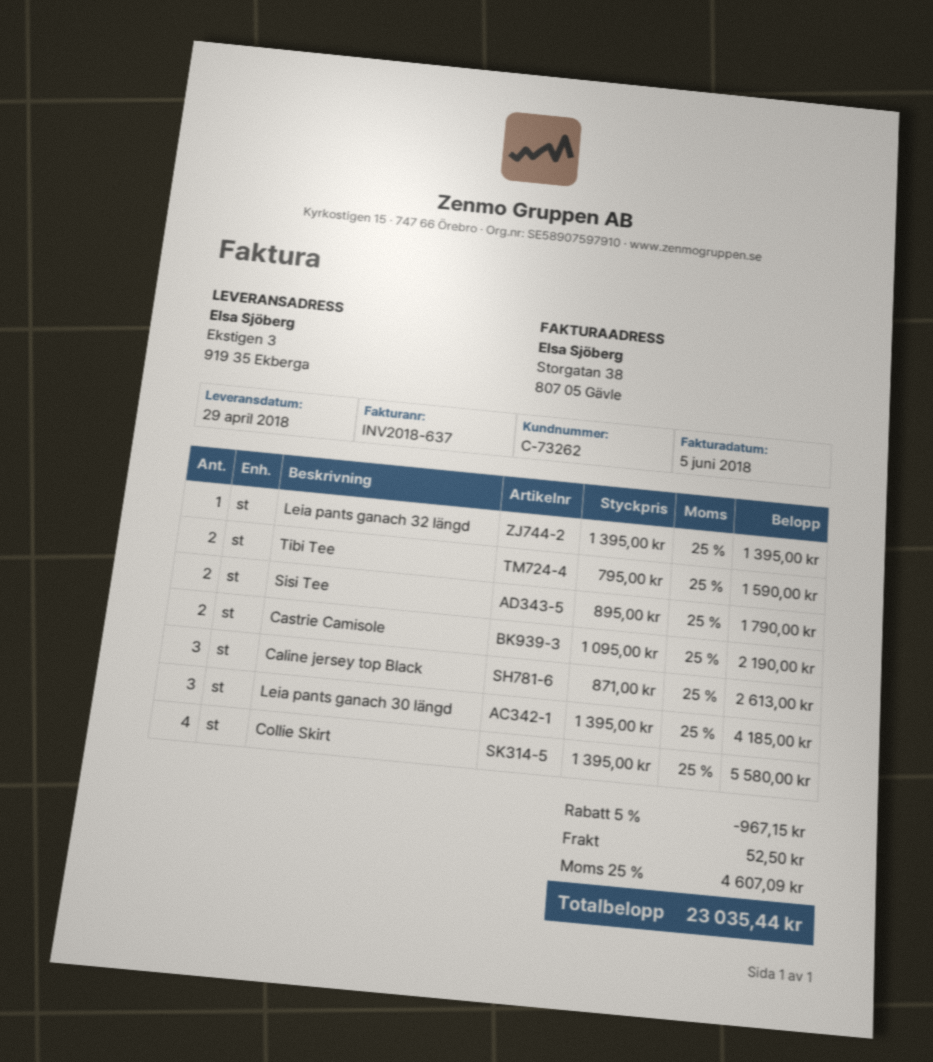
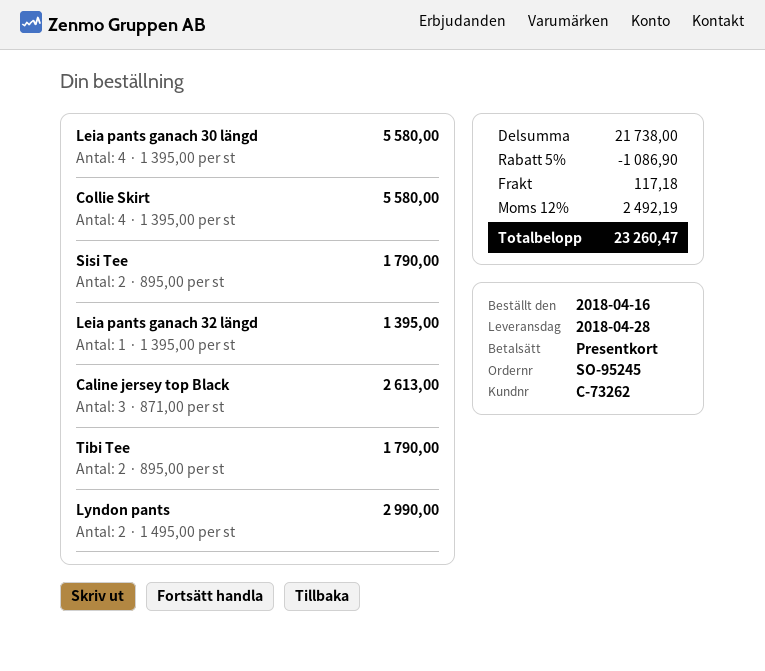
delivery date: 2018-04-29 -> 2018-04-28
Tibi Tee: 2 x 795.00 = 1590.00 -> 2 x 895.00 = 1790.00
Castrie Camisole: 2 x 1095.00 = 2190.00 -> none
Leia pants ganach 30 längd: 3 x 1395.00 = 4185.00 -> 4 x 1395.00 = 5580.00
Lyndon pants: none -> 2 x 1495.00 = 2990.00
discount: 5% = 967.15 -> 5% = 1086.90
shipping: 52.50 -> 117.18
tax: 25% = 4607.09 -> 12% = 2492.19
total: 23035.44 -> 23260.47

